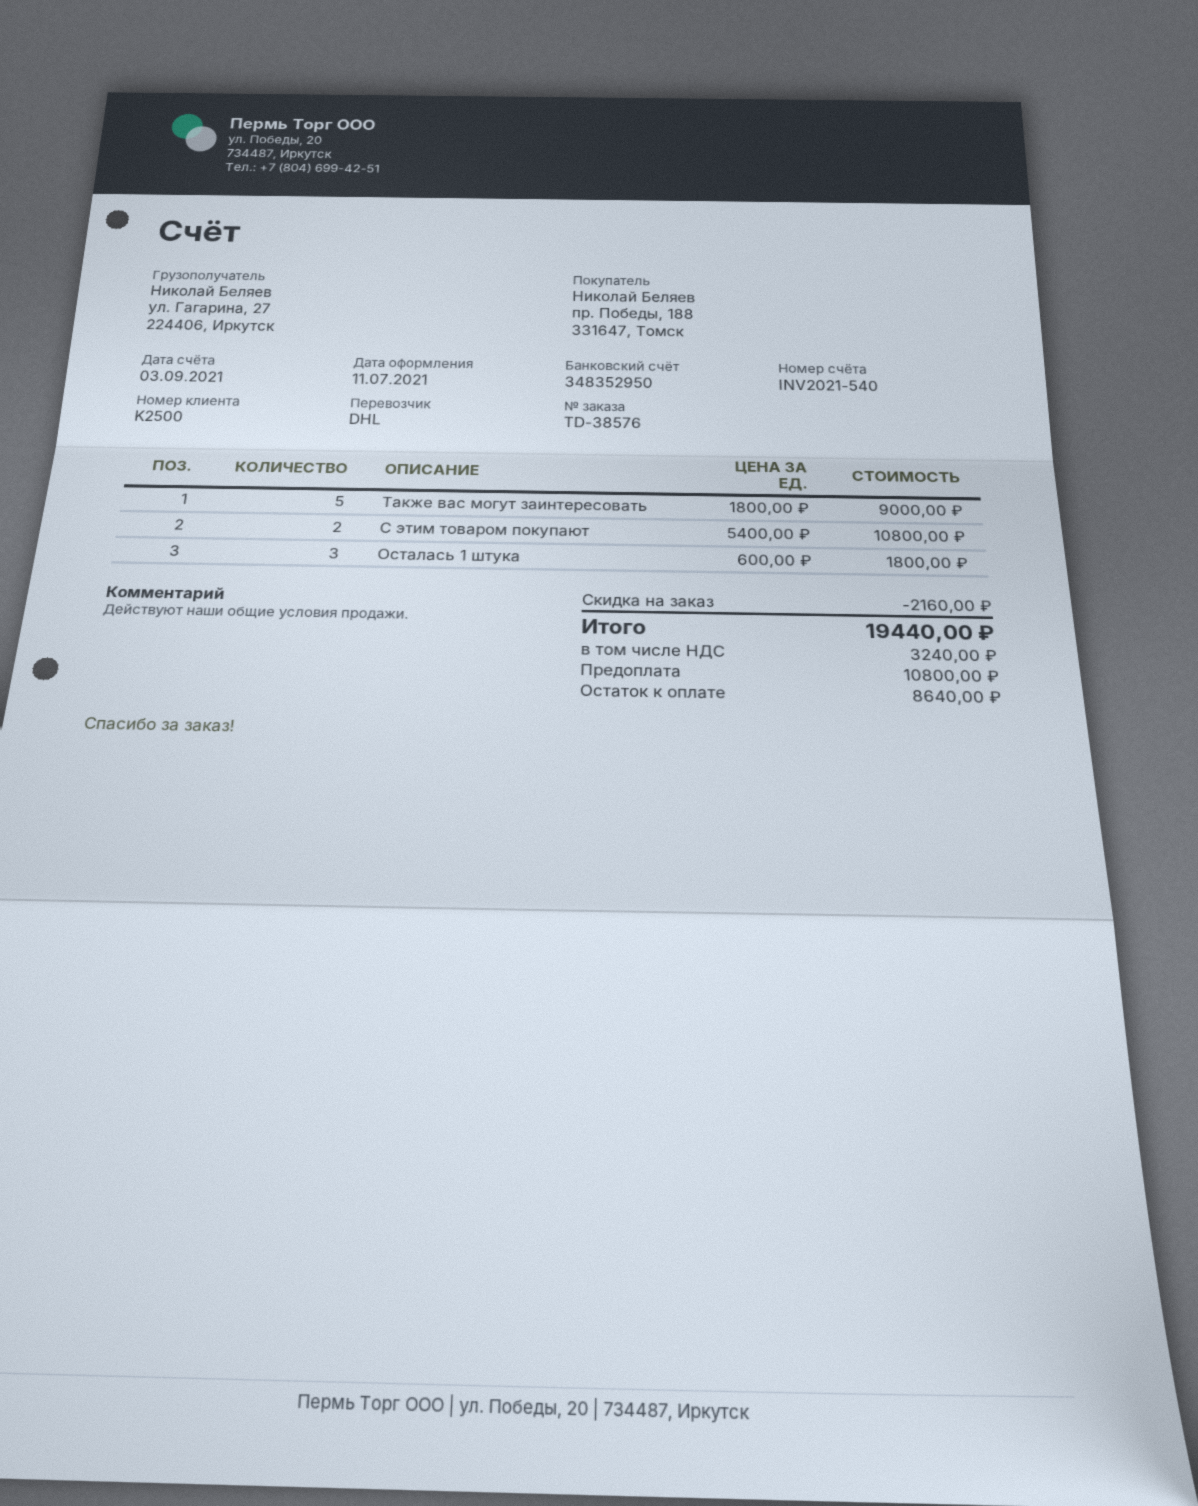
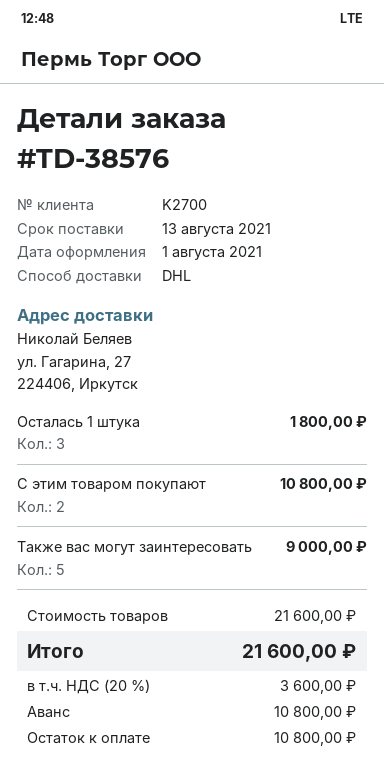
order date: 2021-07-11 -> 2021-08-01
customer number: K2500 -> K2700
discount: 2160.00 -> none
tax: 3240.00 -> 3600.00
total: 19440.00 -> 21600.00
balance: 8640.00 -> 10800.00

